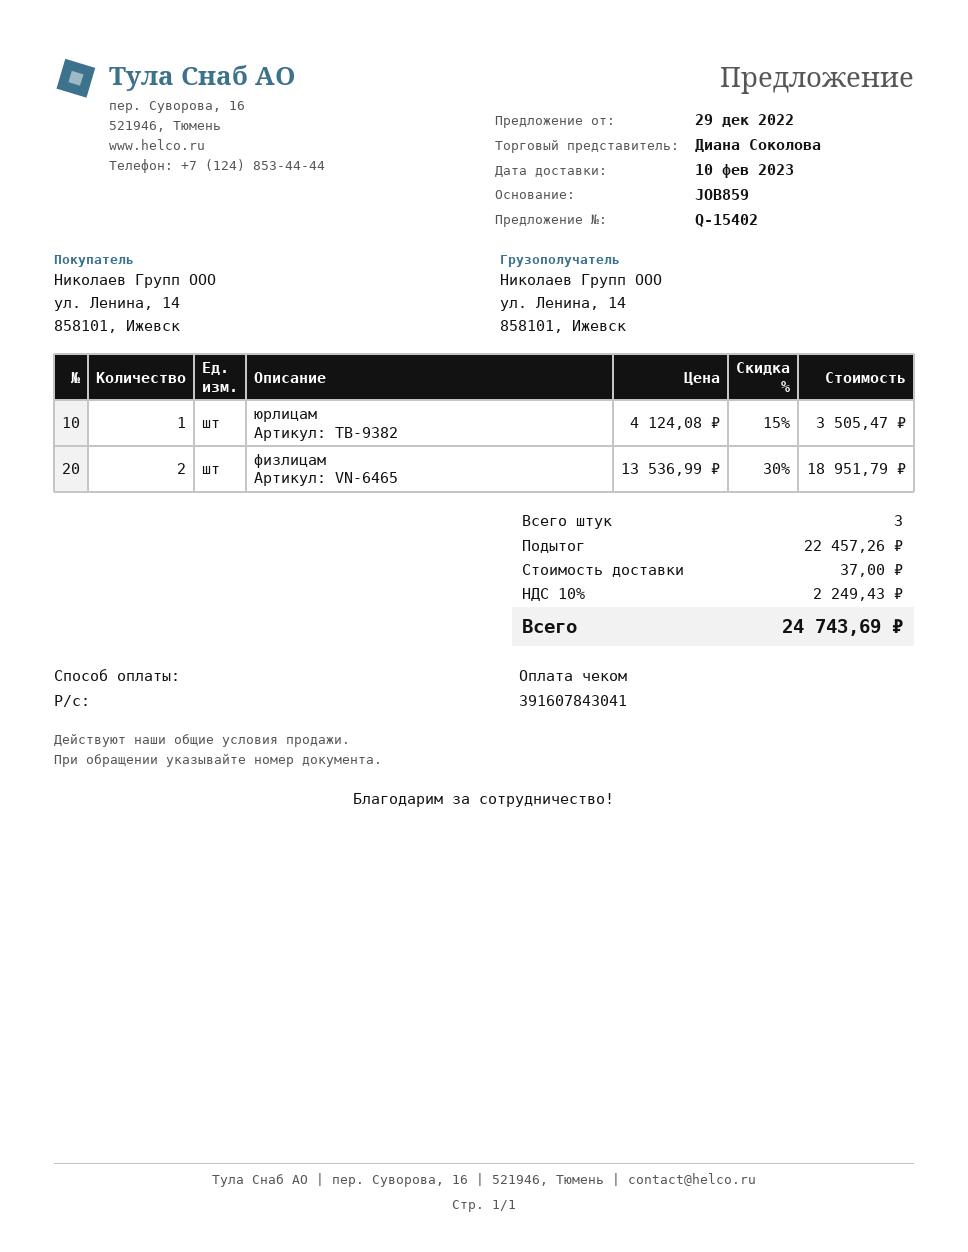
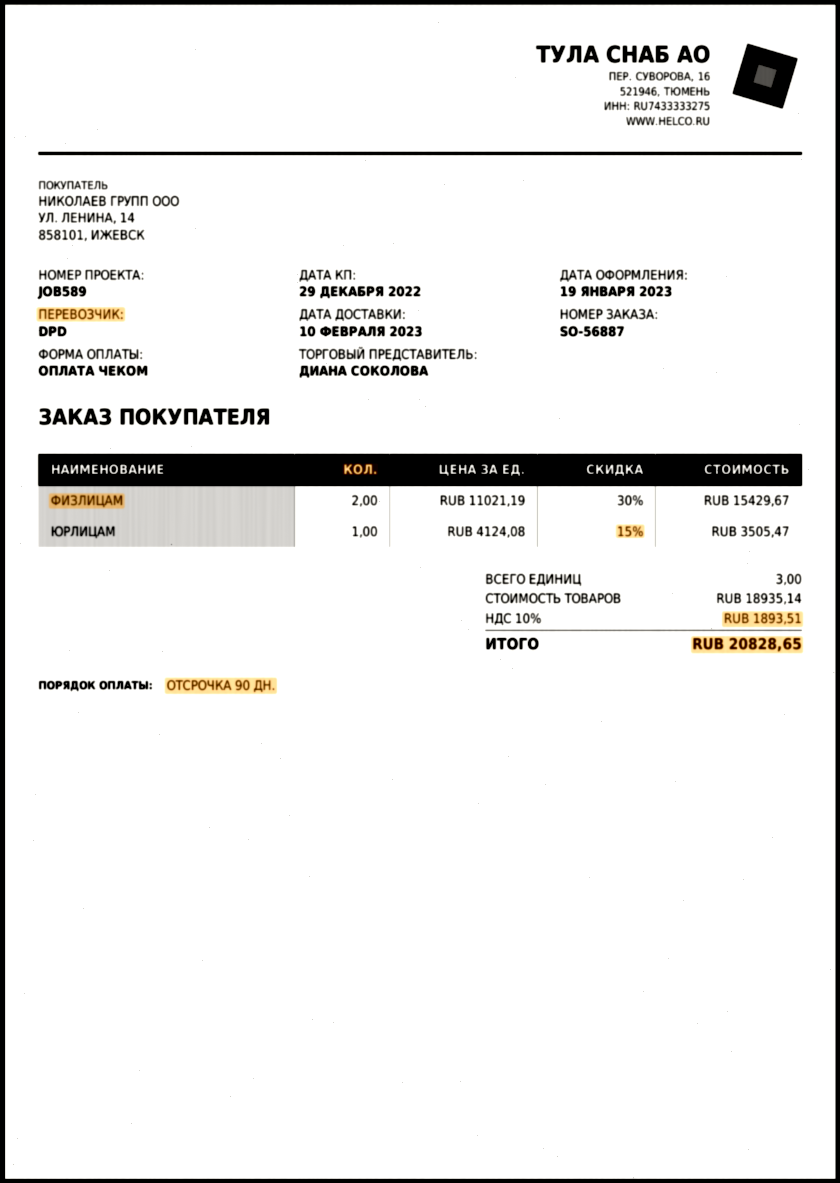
reference: JOB859 -> JOB589
физлицам: 2 x 13536.99 - 30% = 18951.79 -> 2 x 11021.19 - 30% = 15429.67
subtotal: 22457.26 -> 18935.14
shipping: 37.00 -> none
tax: 10% = 2249.43 -> 10% = 1893.51
total: 24743.69 -> 20828.65

